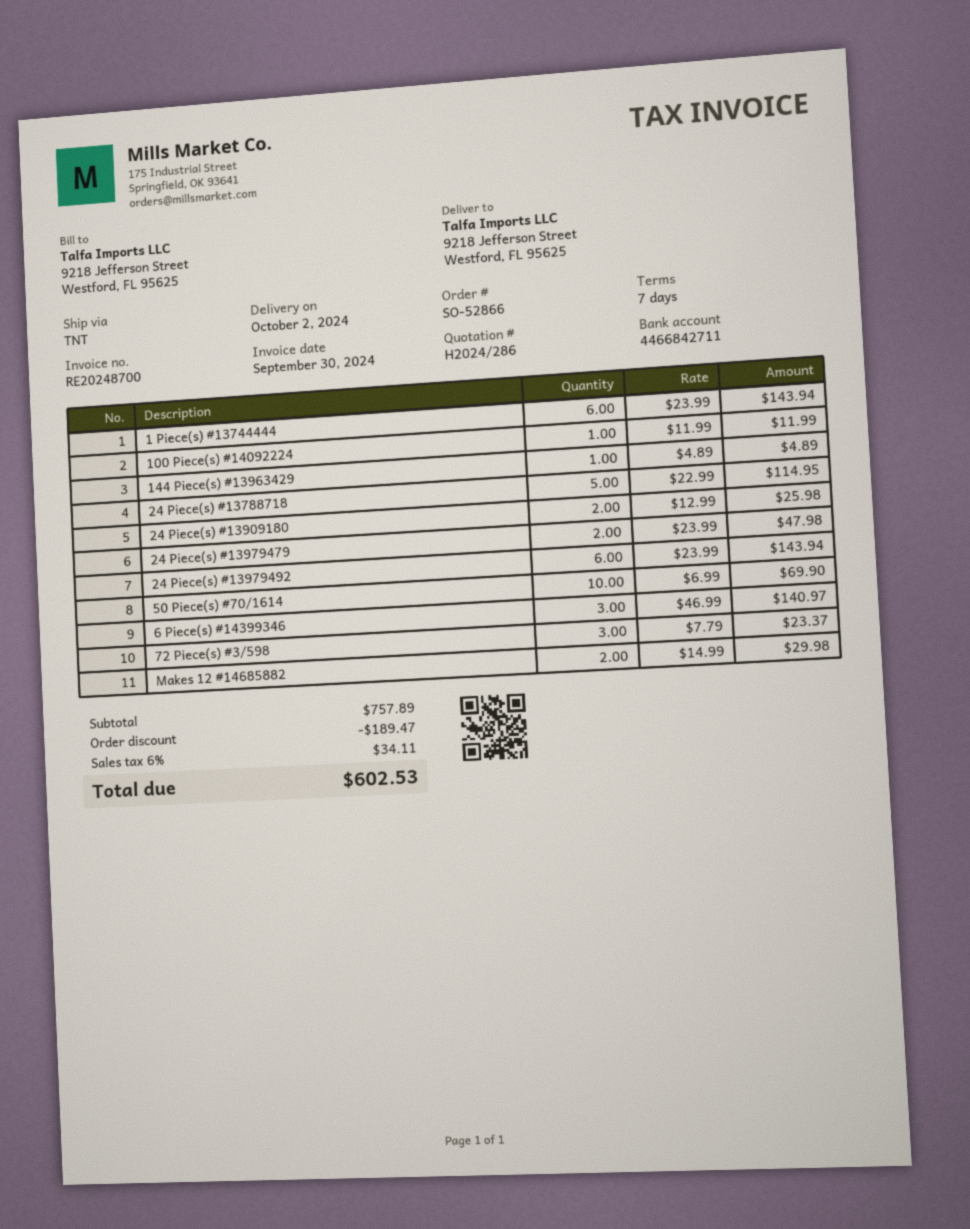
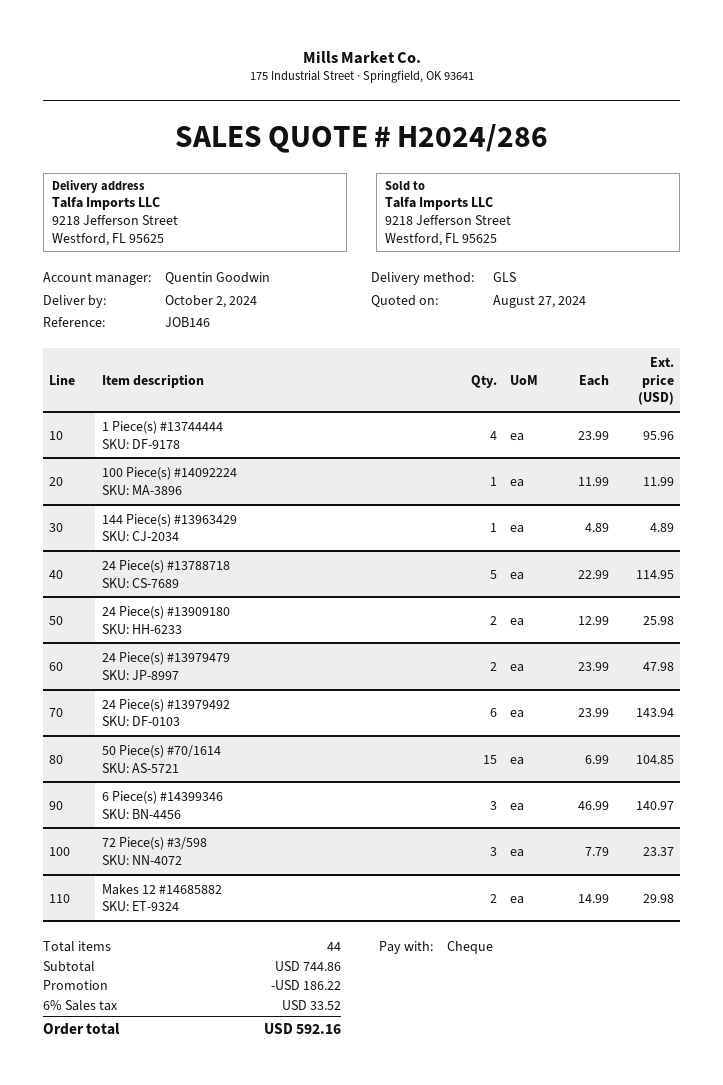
shipping method: TNT -> GLS
1 Piece(s) #13744444: 6 x 23.99 = 143.94 -> 4 x 23.99 = 95.96
50 Piece(s) #70/1614: 10 x 6.99 = 69.90 -> 15 x 6.99 = 104.85
subtotal: 757.89 -> 744.86
discount: 189.47 -> 186.22
tax: 6% = 34.11 -> 6% = 33.52
total: 602.53 -> 592.16

